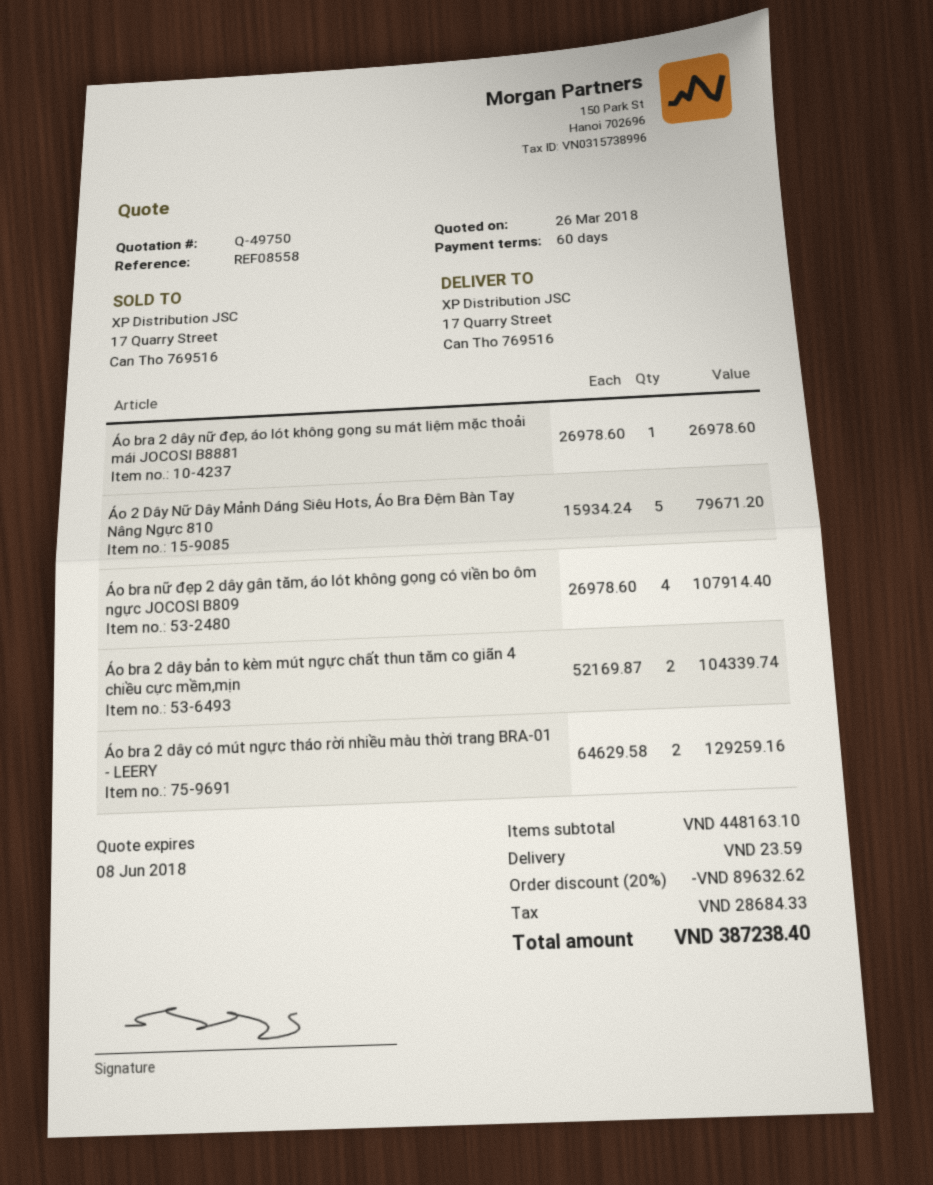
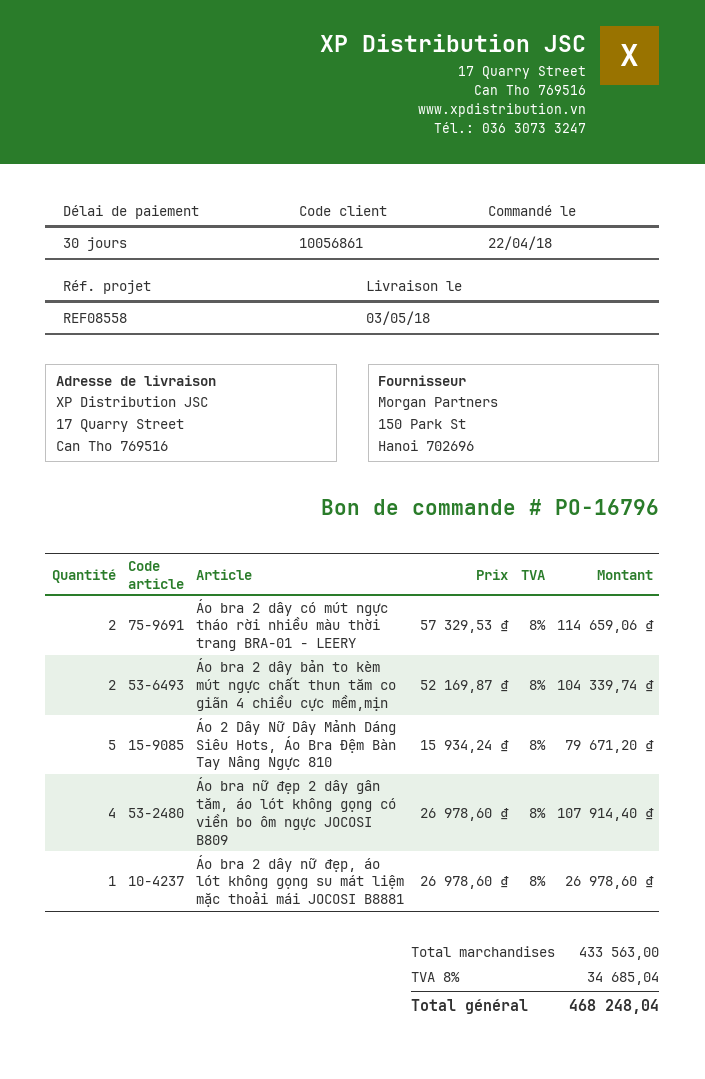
payment terms: 60 days -> 30 days
Áo bra 2 dây có mút ngực tháo rời nhiều màu thời trang BRA-01 - LEERY: 2 x 64629.58 = 129259.16 -> 2 x 57329.53 = 114659.06
subtotal: 448163.10 -> 433563.00
discount: 20% = 89632.62 -> none
shipping: 23.59 -> none
tax: 28684.33 -> 34685.04
total: 387238.40 -> 468248.04

